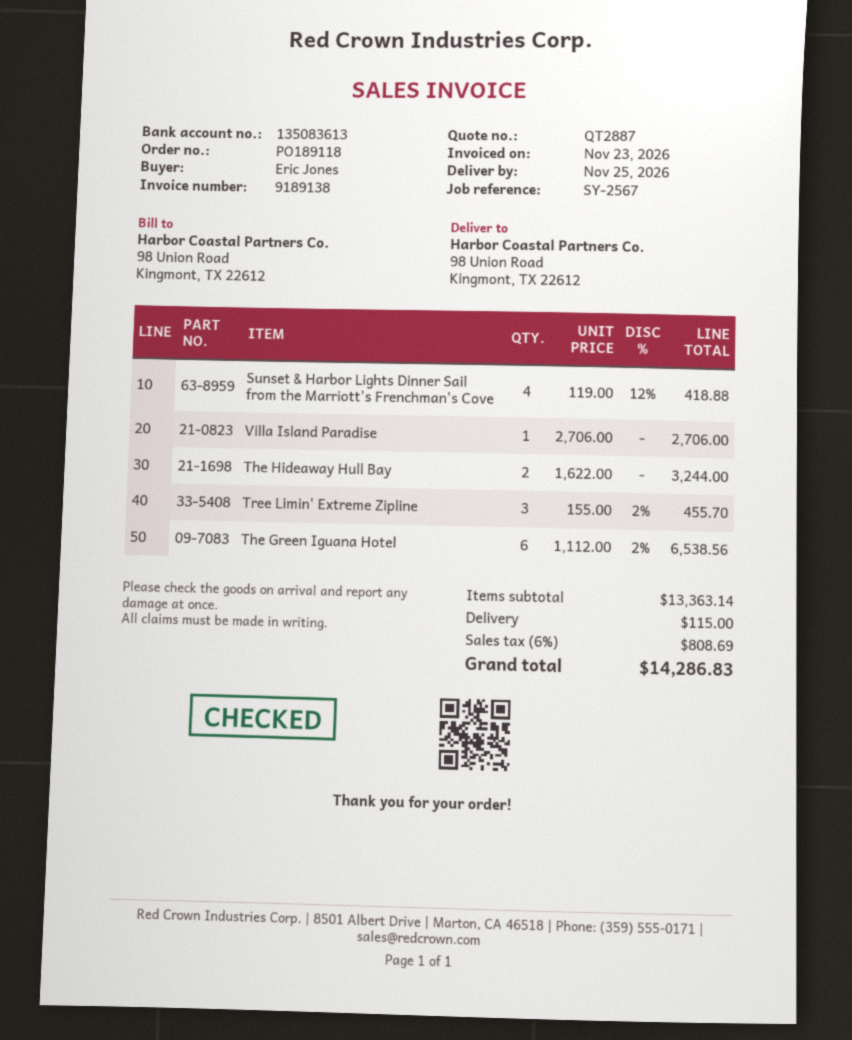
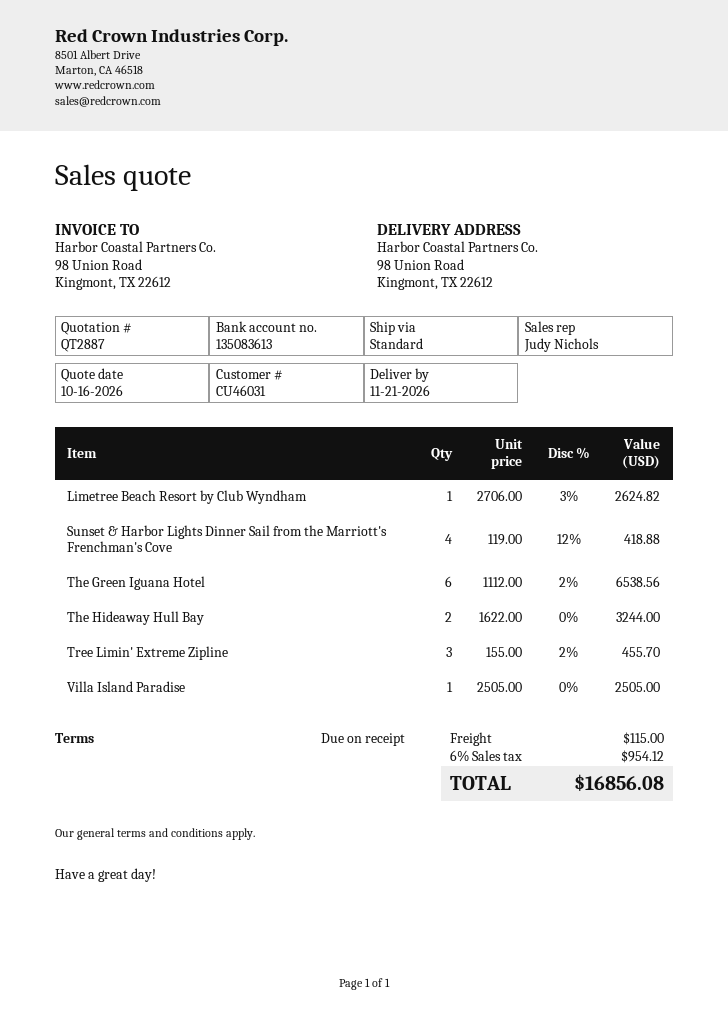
delivery date: 2026-11-25 -> 2026-11-21
Villa Island Paradise: 1 x 2706.00 = 2706.00 -> 1 x 2505.00 = 2505.00
Limetree Beach Resort by Club Wyndham: none -> 1 x 2706.00 - 3% = 2624.82
tax: 6% = 808.69 -> 6% = 954.12
total: 14286.83 -> 16856.08

